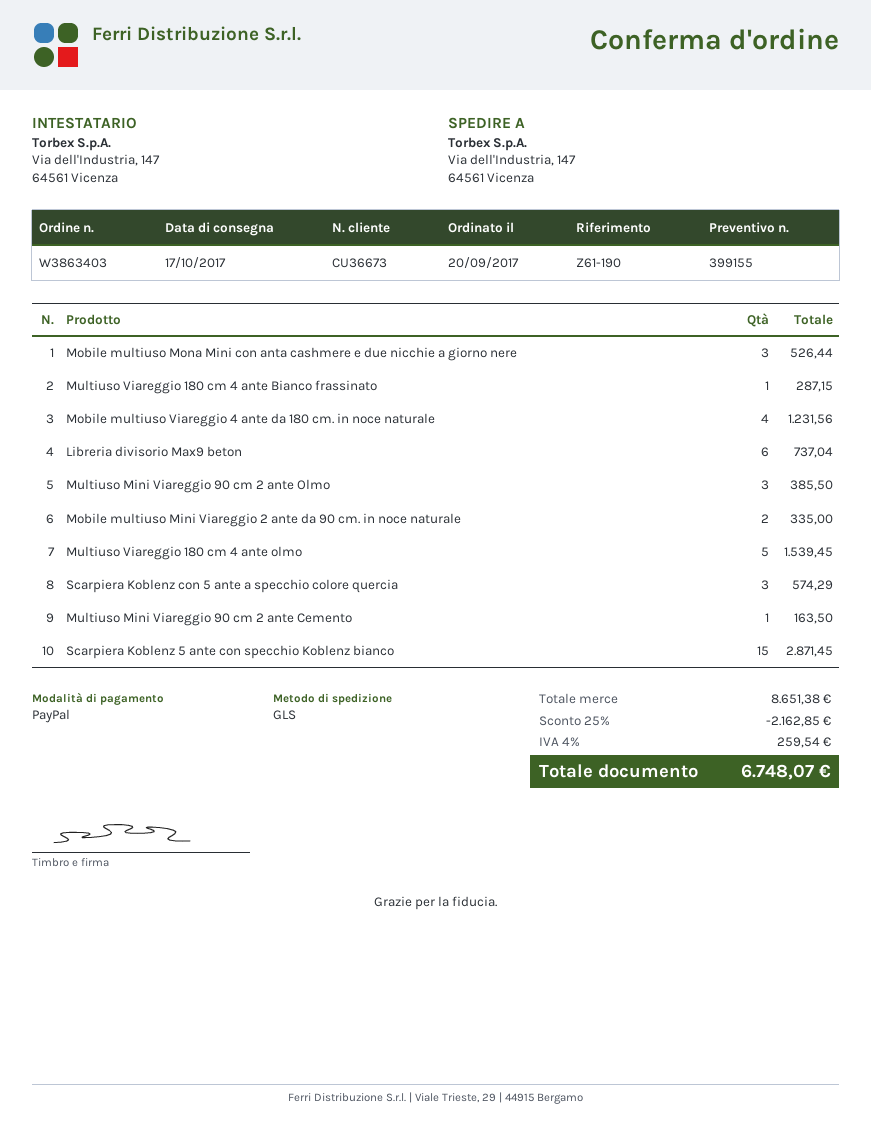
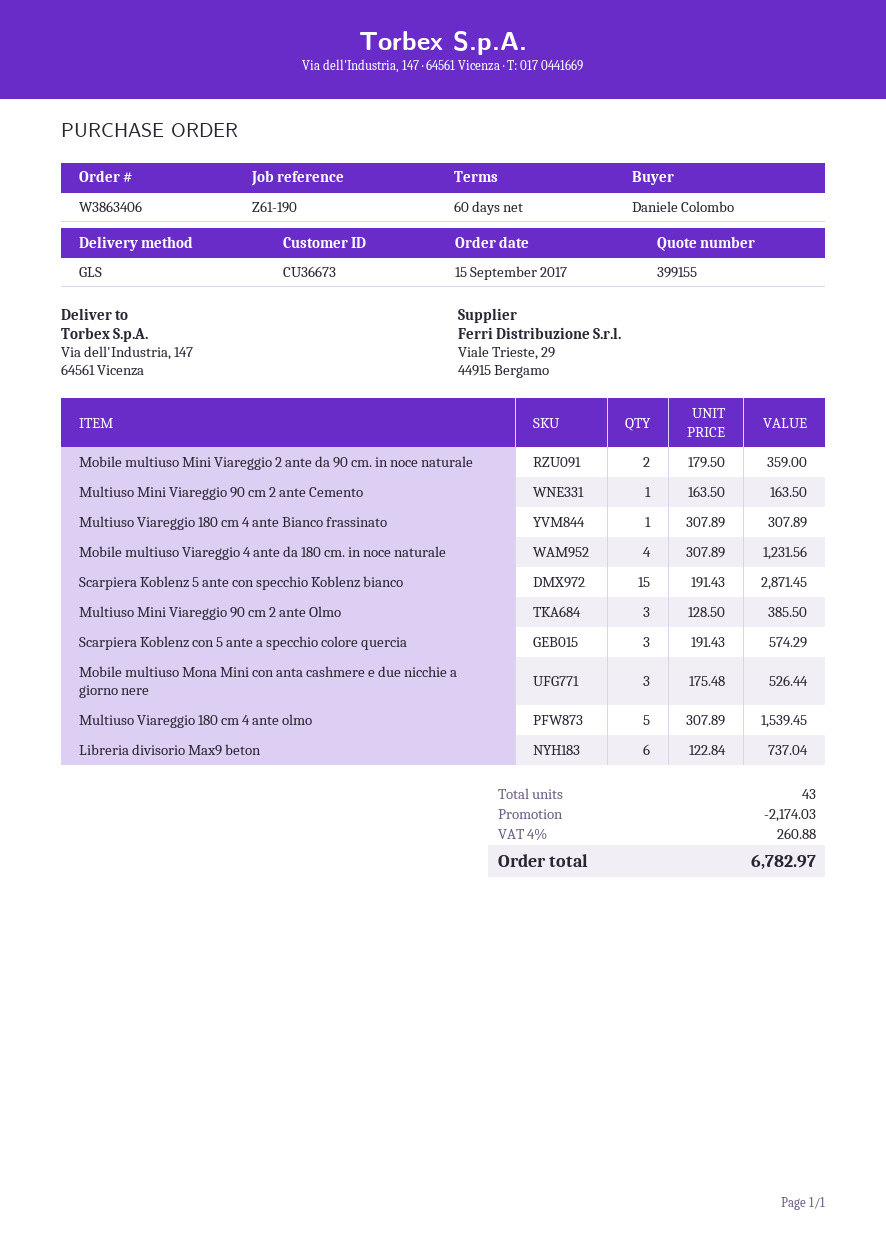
order number: W3863403 -> W3863406
order date: 2017-09-20 -> 2017-09-15
Multiuso Viareggio 180 cm 4 ante Bianco frassinato: 1 for 287.15 -> 1 for 307.89
Mobile multiuso Mini Viareggio 2 ante da 90 cm. in noce naturale: 2 for 335.00 -> 2 for 359.00
discount: 2162.85 -> 2174.03
tax: 4% = 259.54 -> 4% = 260.88
total: 6748.07 -> 6782.97

